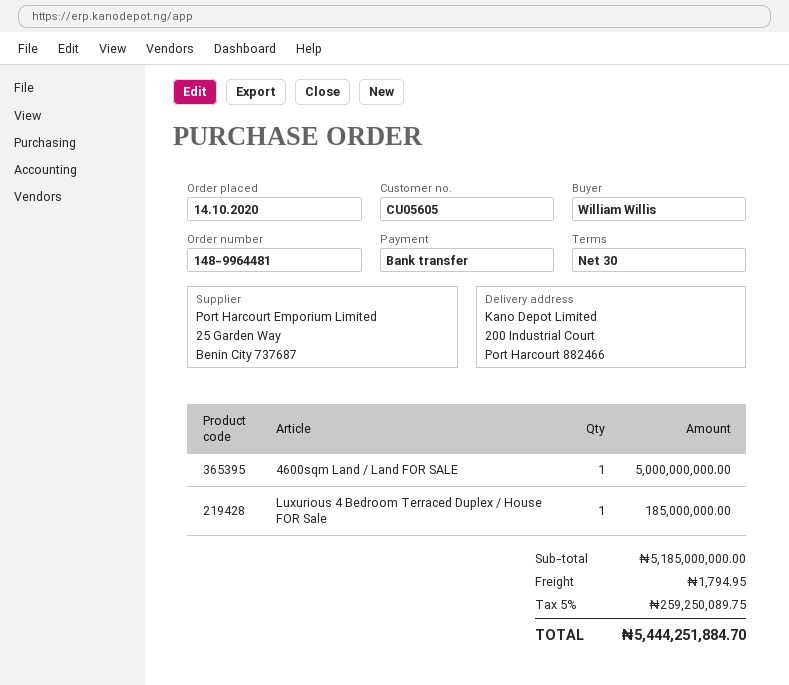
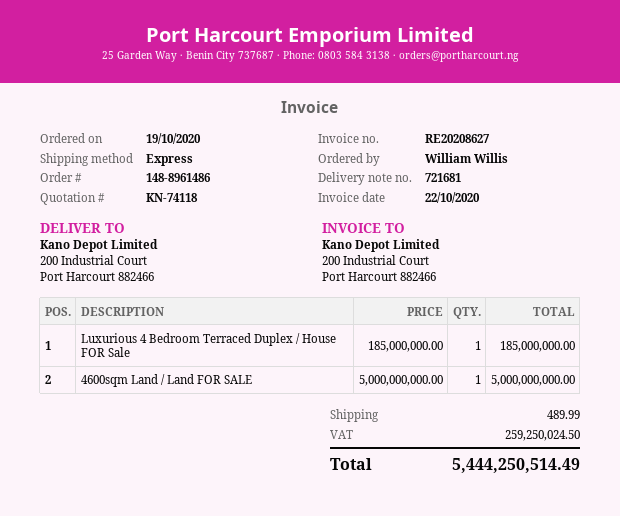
order number: 148-9964481 -> 148-8961486
order date: 2020-10-14 -> 2020-10-19
shipping: 1794.95 -> 489.99
tax: 259250089.75 -> 259250024.50
total: 5444251884.70 -> 5444250514.49

